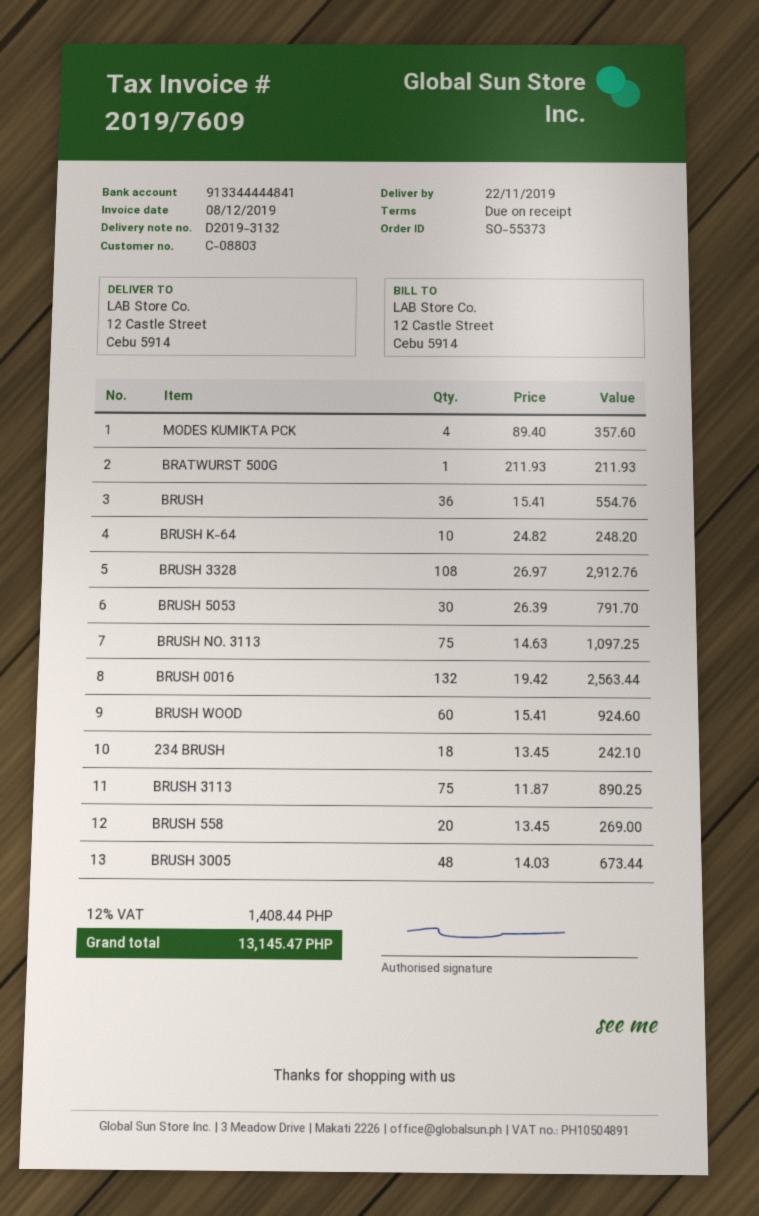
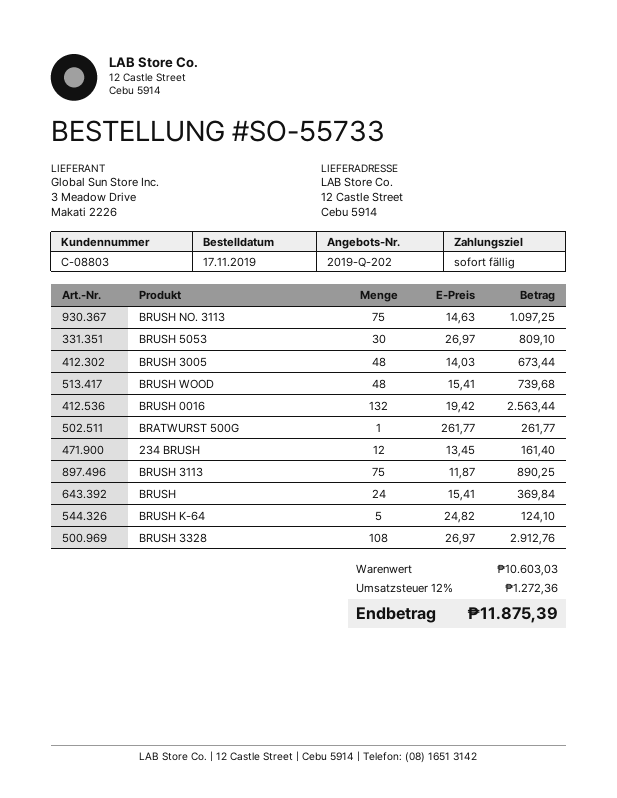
order number: SO-55373 -> SO-55733
MODES KUMIKTA PCK: 4 x 89.40 = 357.60 -> none
BRATWURST 500G: 1 x 211.93 = 211.93 -> 1 x 261.77 = 261.77
BRUSH: 36 x 15.41 = 554.76 -> 24 x 15.41 = 369.84
BRUSH K-64: 10 x 24.82 = 248.20 -> 5 x 24.82 = 124.10
BRUSH 5053: 30 x 26.39 = 791.70 -> 30 x 26.97 = 809.10
BRUSH WOOD: 60 x 15.41 = 924.60 -> 48 x 15.41 = 739.68
234 BRUSH: 18 x 13.45 = 242.10 -> 12 x 13.45 = 161.40
BRUSH 558: 20 x 13.45 = 269.00 -> none
tax: 12% = 1408.44 -> 12% = 1272.36
total: 13145.47 -> 11875.39

